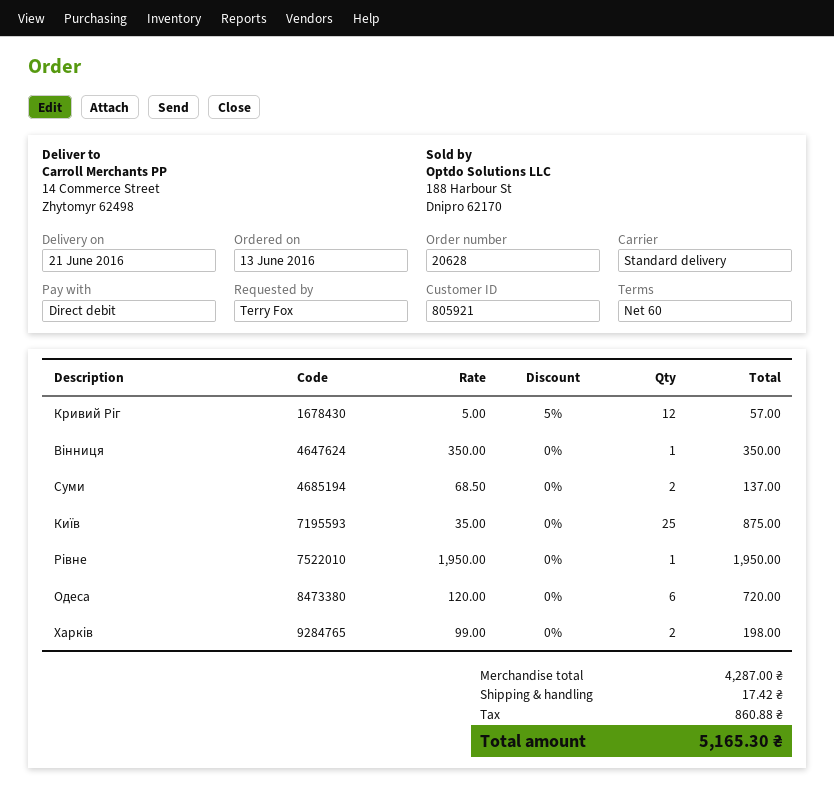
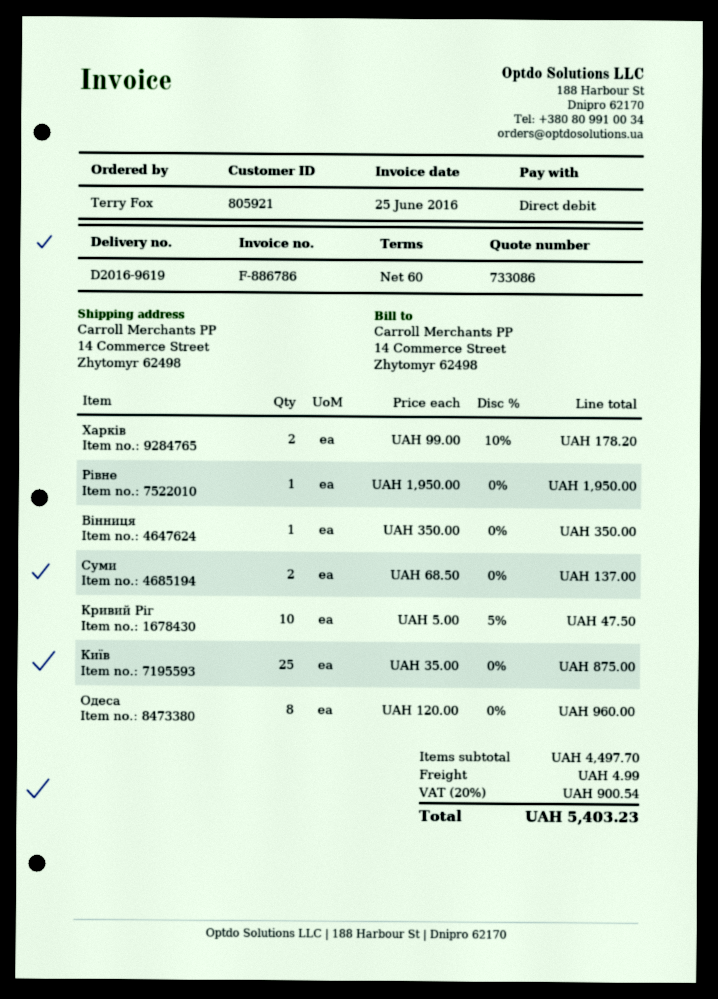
Кривий Ріг: 12 x 5.00 - 5% = 57.00 -> 10 x 5.00 - 5% = 47.50
Одеса: 6 x 120.00 = 720.00 -> 8 x 120.00 = 960.00
Харків: 2 x 99.00 = 198.00 -> 2 x 99.00 - 10% = 178.20
subtotal: 4287.00 -> 4497.70
shipping: 17.42 -> 4.99
tax: 860.88 -> 900.54
total: 5165.30 -> 5403.23

